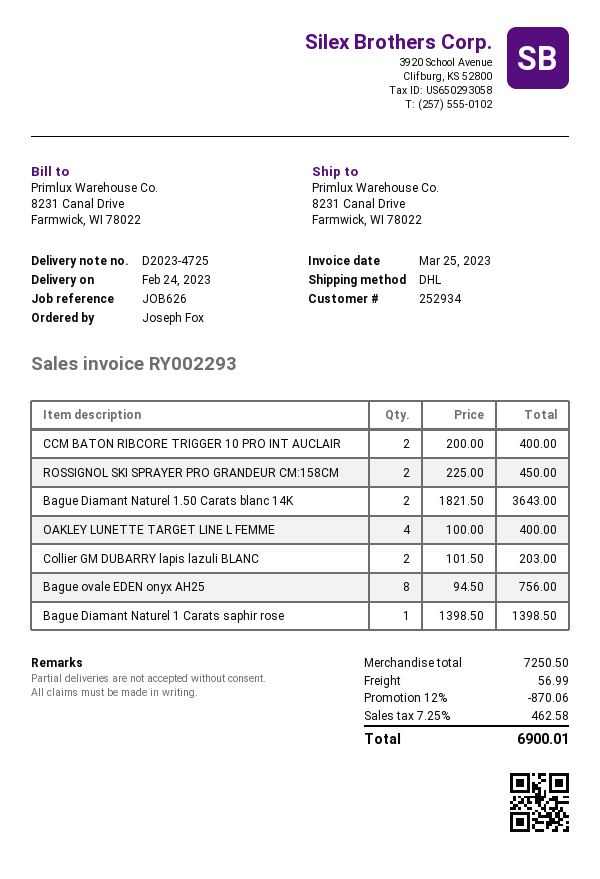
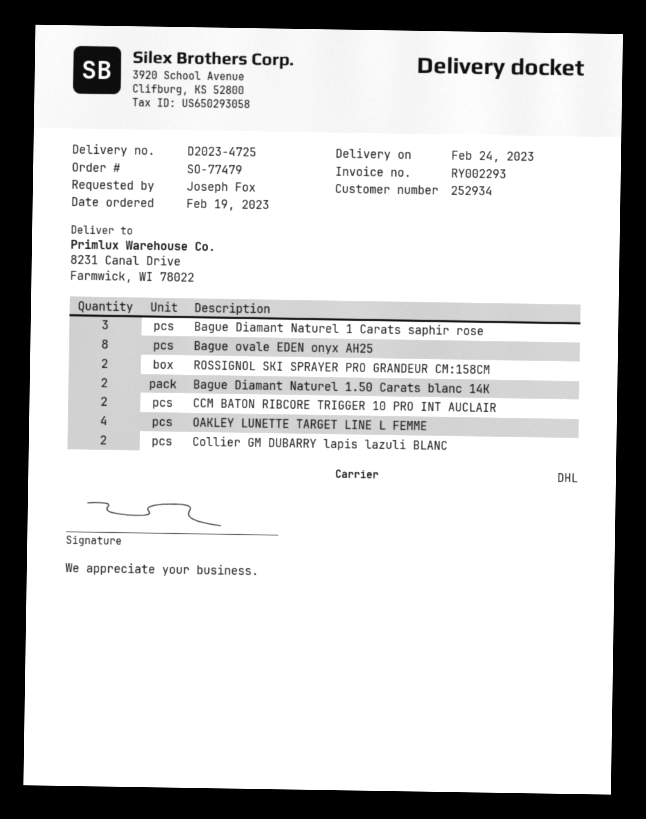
Bague Diamant Naturel 1 Carats saphir rose: 1 -> 3

